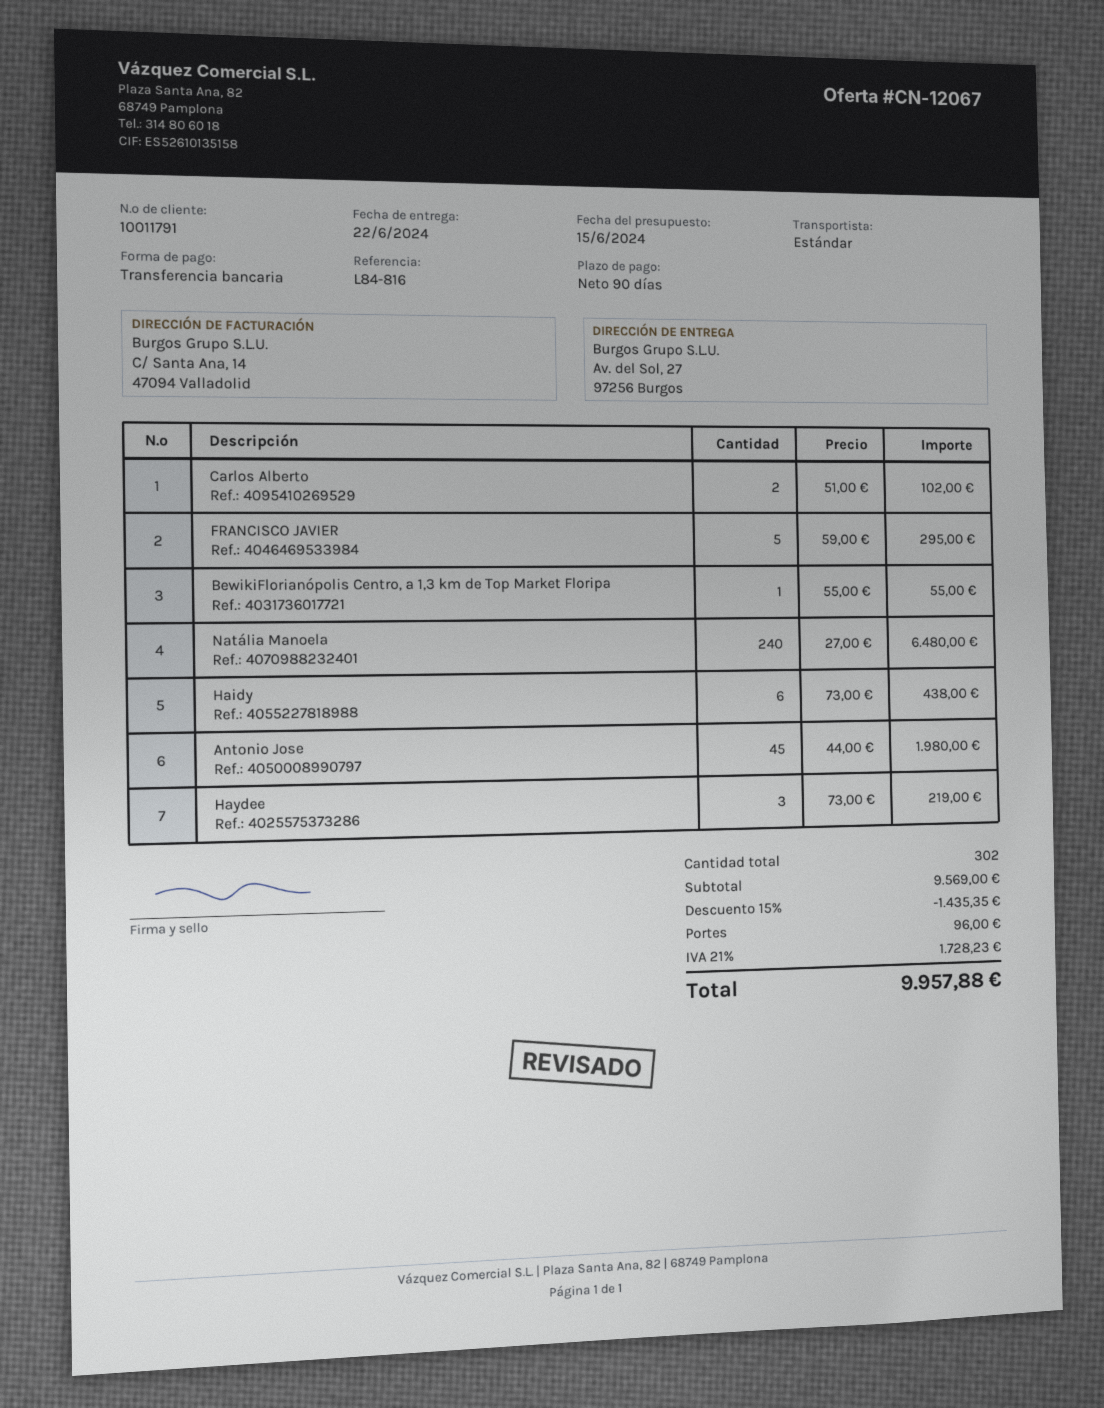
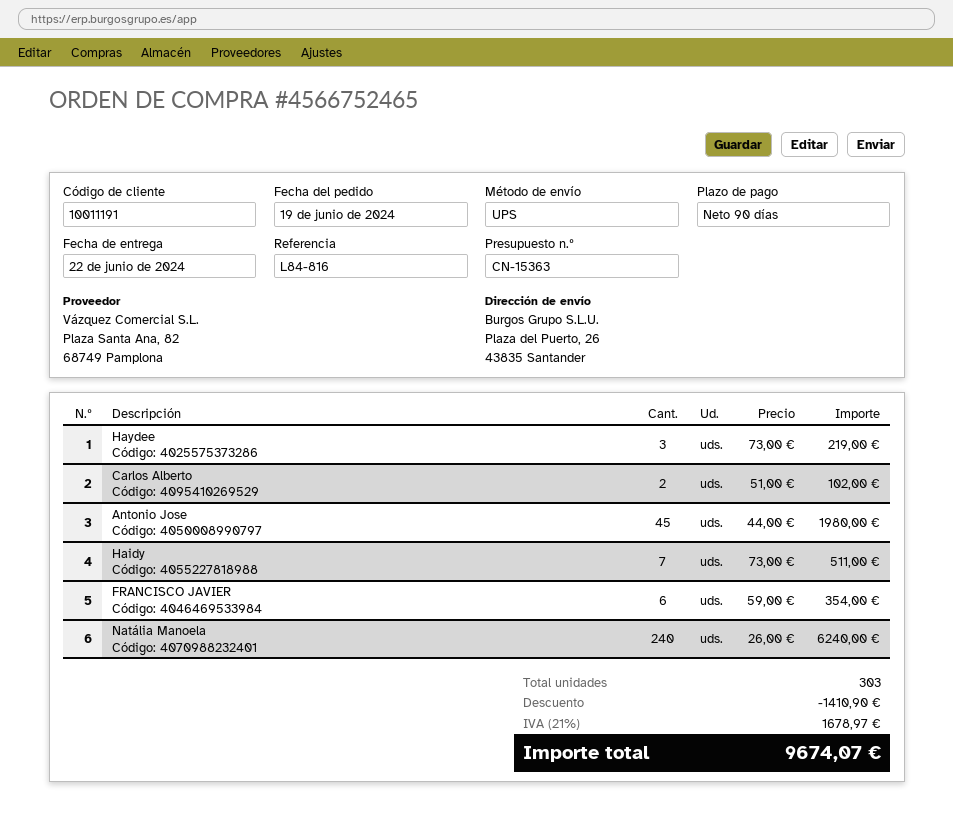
quote number: CN-12067 -> CN-15363
customer number: 10011791 -> 10011191
shipping method: standard -> UPS
ship to: Av. del Sol, 27, 97256 Burgos -> Plaza del Puerto, 26, 43835 Santander
FRANCISCO JAVIER: 5 x 59.00 = 295.00 -> 6 x 59.00 = 354.00
BewikiFlorianópolis Centro, a 1,3 km de Top Market Floripa: 1 x 55.00 = 55.00 -> none
Natália Manoela: 240 x 27.00 = 6480.00 -> 240 x 26.00 = 6240.00
Haidy: 6 x 73.00 = 438.00 -> 7 x 73.00 = 511.00
total quantity: 302 -> 303
discount: 1435.35 -> 1410.90
shipping: 96.00 -> none
tax: 21% = 1728.23 -> 21% = 1678.97
total: 9957.88 -> 9674.07

